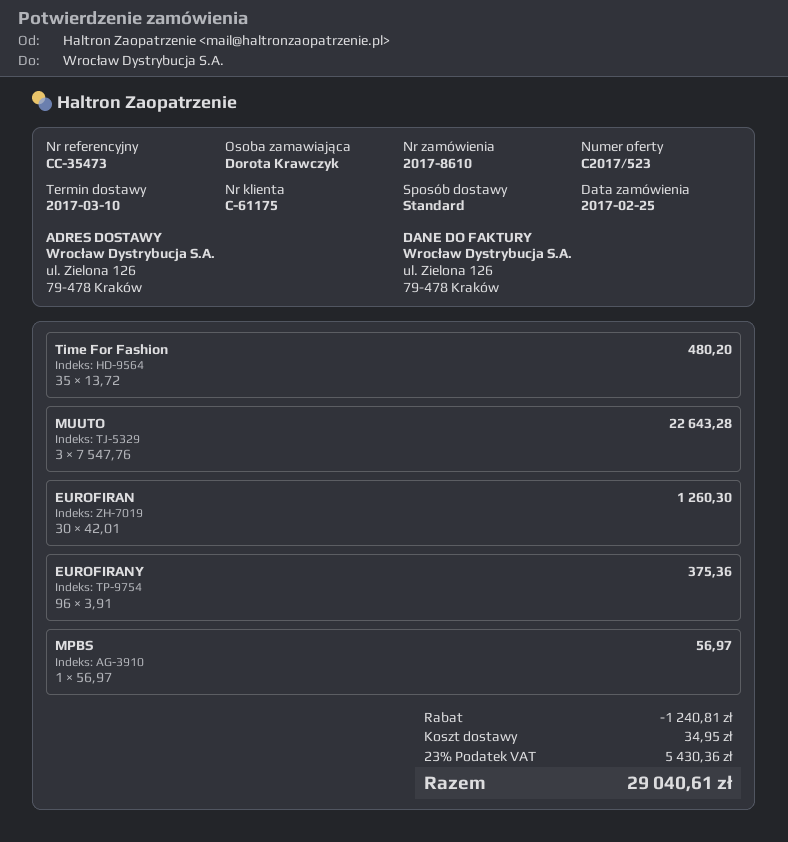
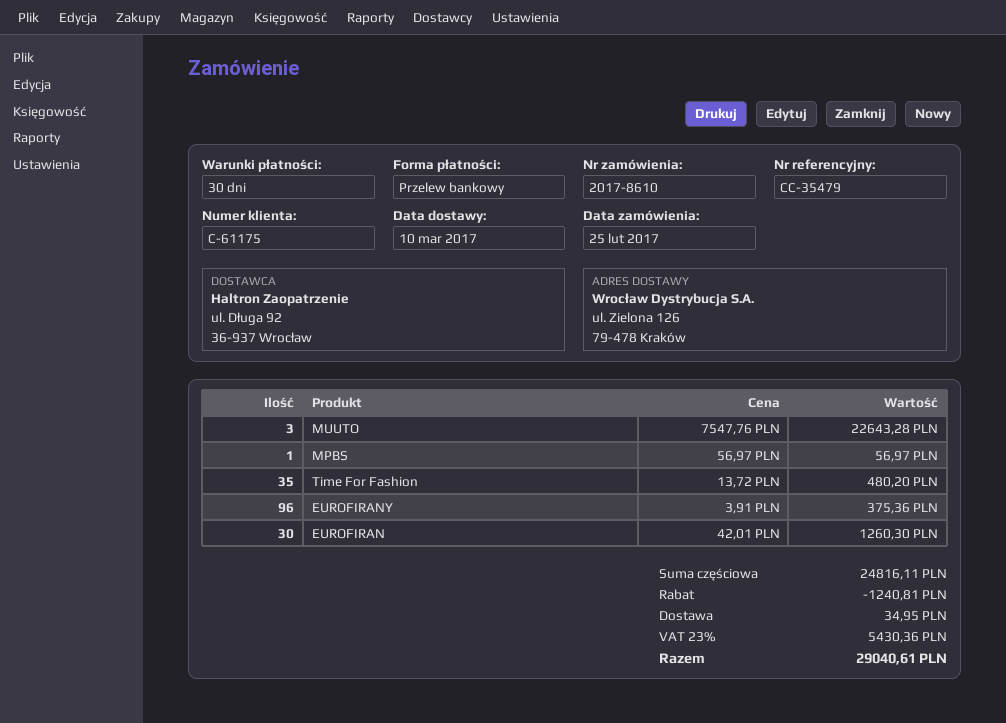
reference: CC-35473 -> CC-35479

